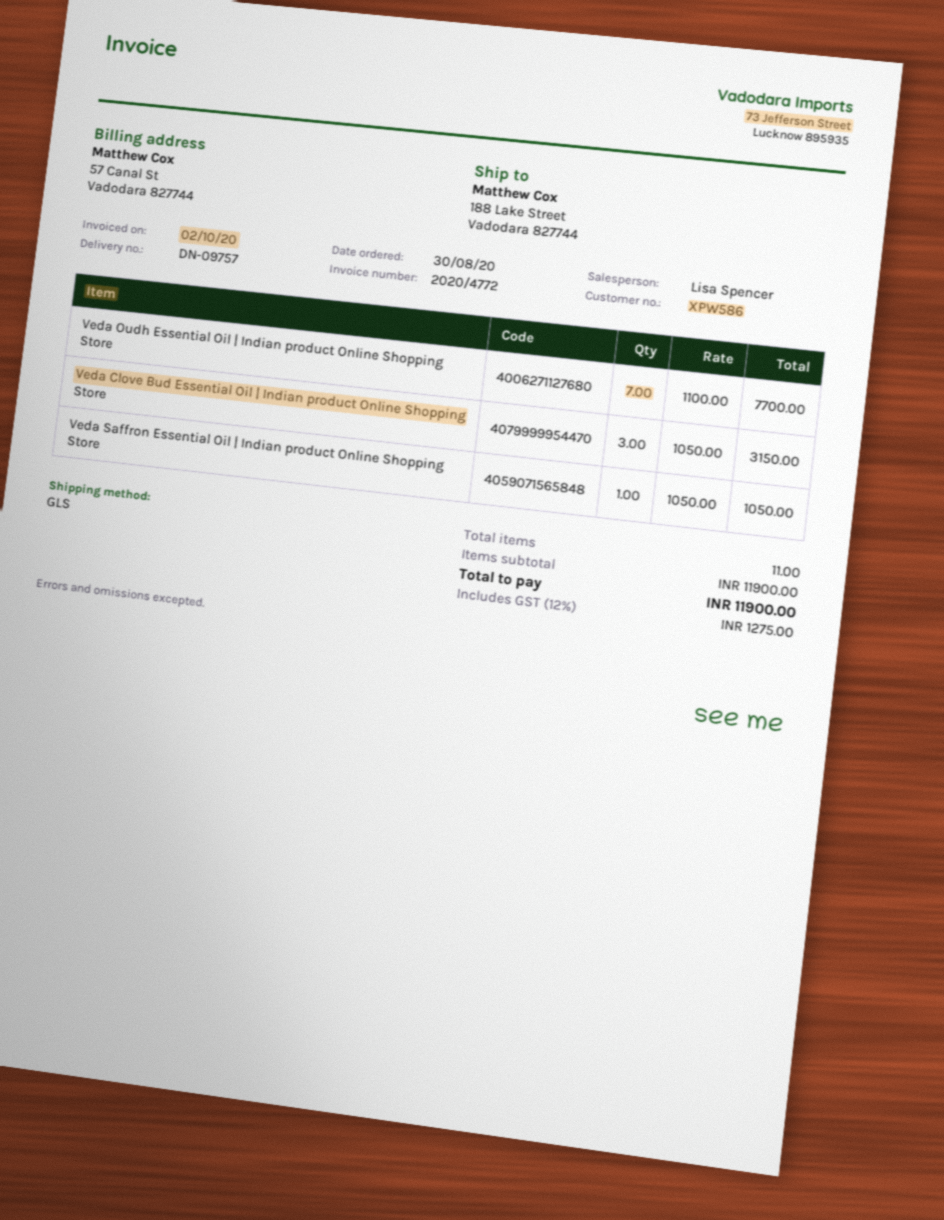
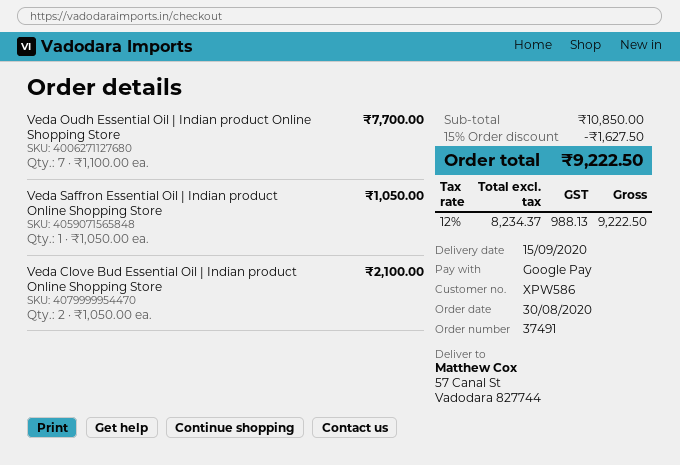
ship to: 188 Lake Street, Vadodara 827744 -> 57 Canal St, Vadodara 827744
Veda Clove Bud Essential Oil | Indian product Online Shopping Store: 3 x 1050.00 = 3150.00 -> 2 x 1050.00 = 2100.00
subtotal: 11900.00 -> 10850.00
discount: none -> 15% = 1627.50
tax: 12% = 1275.00 -> 12% = 988.13
total: 11900.00 -> 9222.50

